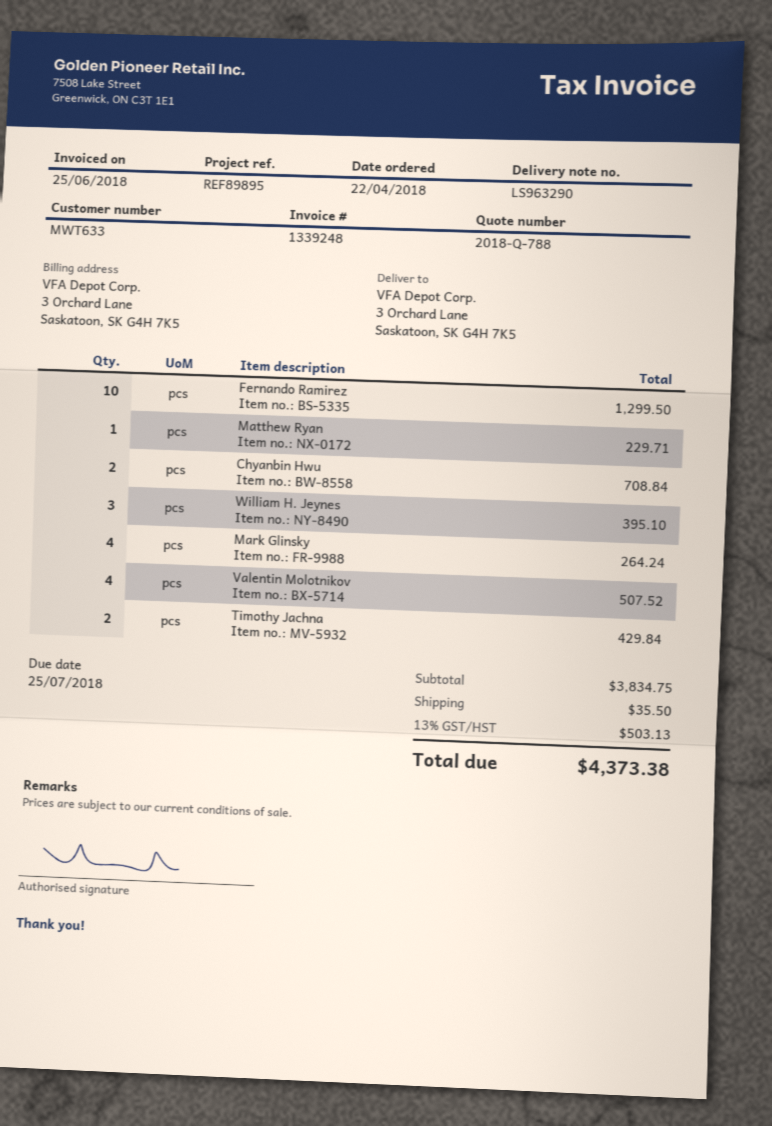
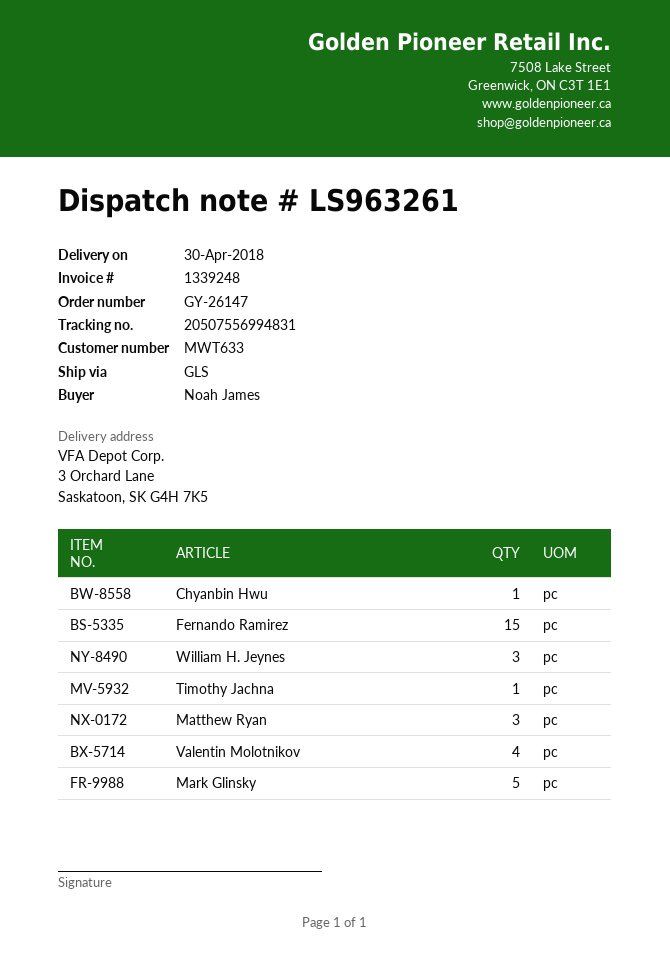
delivery note number: LS963290 -> LS963261
Fernando Ramirez: 10 -> 15
Matthew Ryan: 1 -> 3
Chyanbin Hwu: 2 -> 1
Mark Glinsky: 4 -> 5
Timothy Jachna: 2 -> 1

